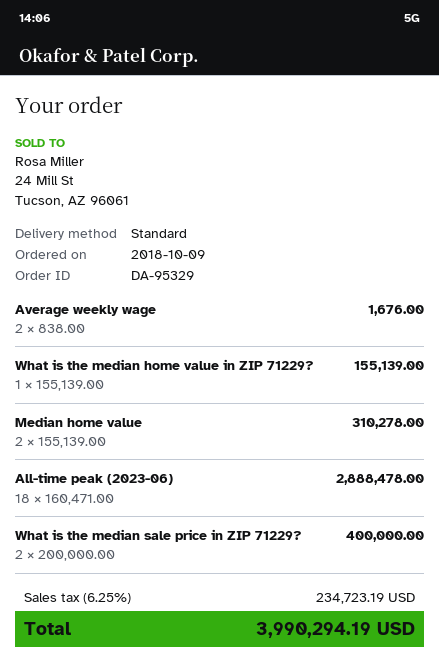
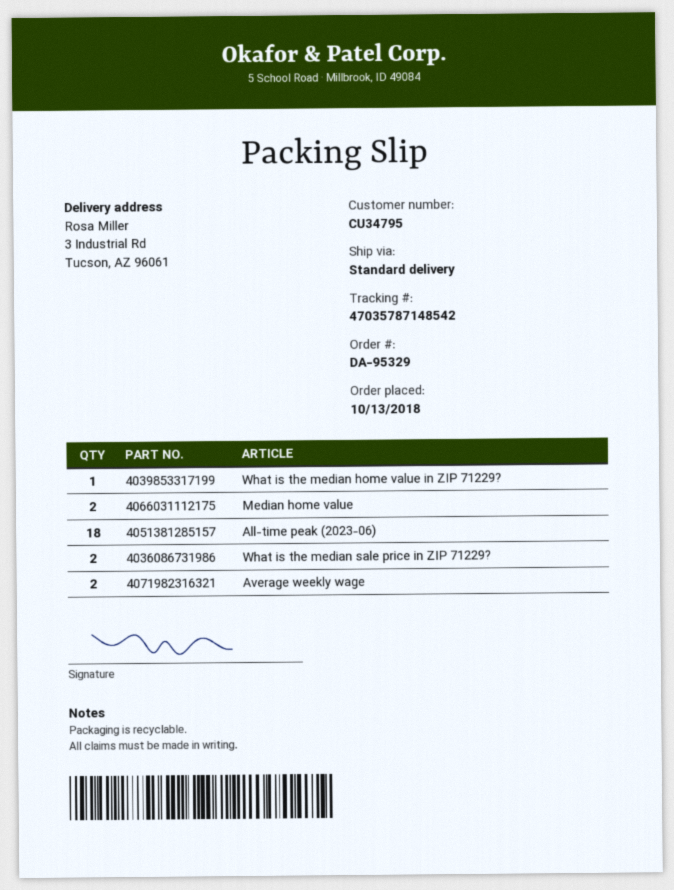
order date: 2018-10-09 -> 2018-10-13

